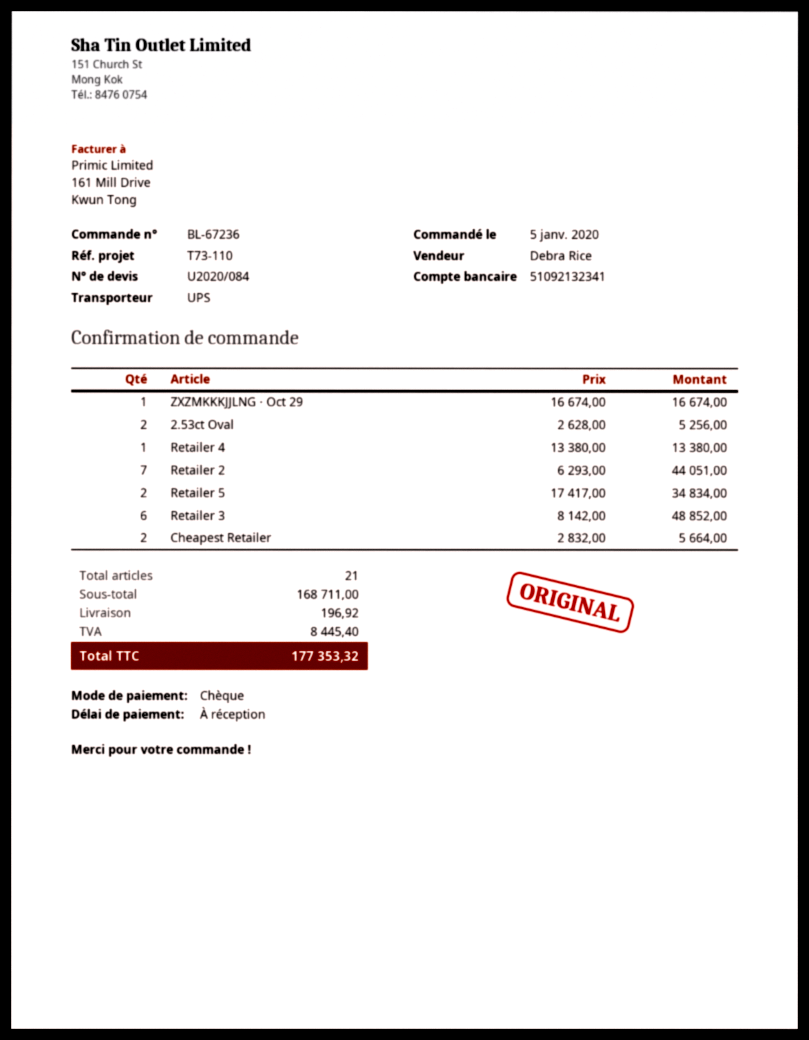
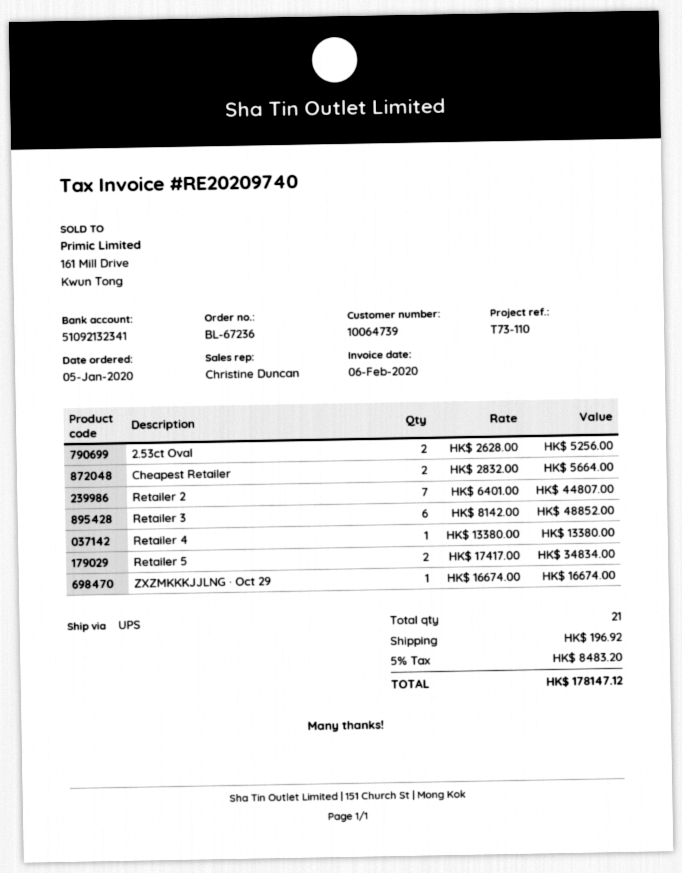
sales rep: Debra Rice -> Christine Duncan
Retailer 2: 7 x 6293.00 = 44051.00 -> 7 x 6401.00 = 44807.00
tax: 8445.40 -> 8483.20
total: 177353.32 -> 178147.12

